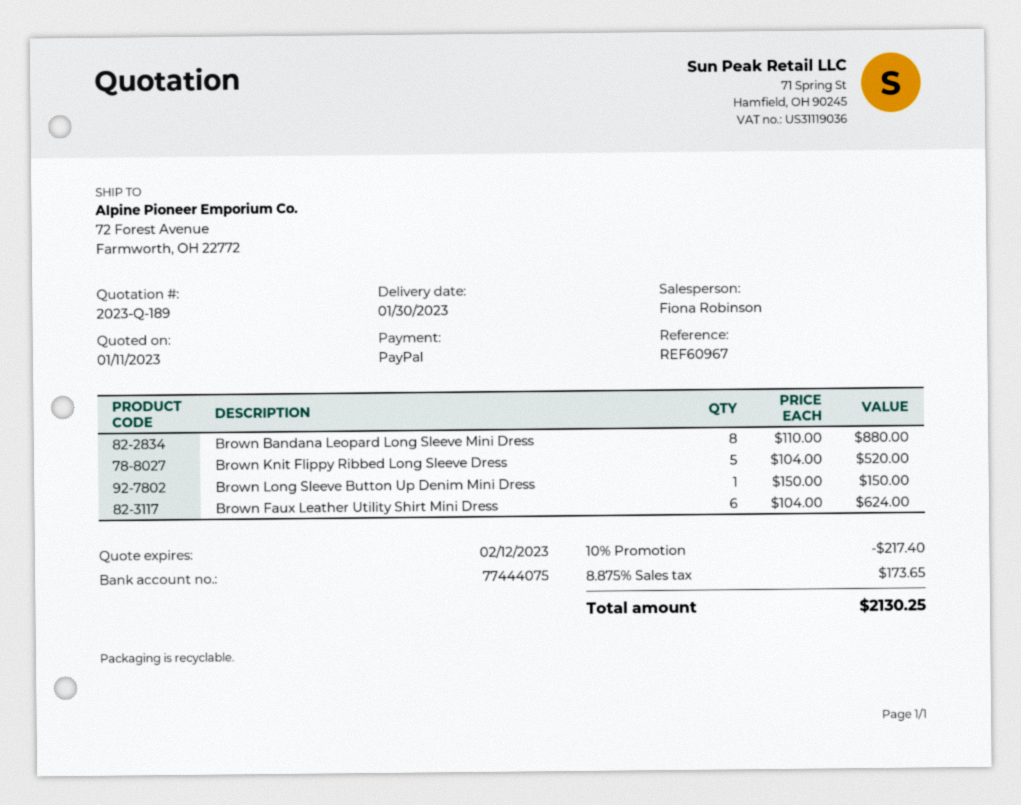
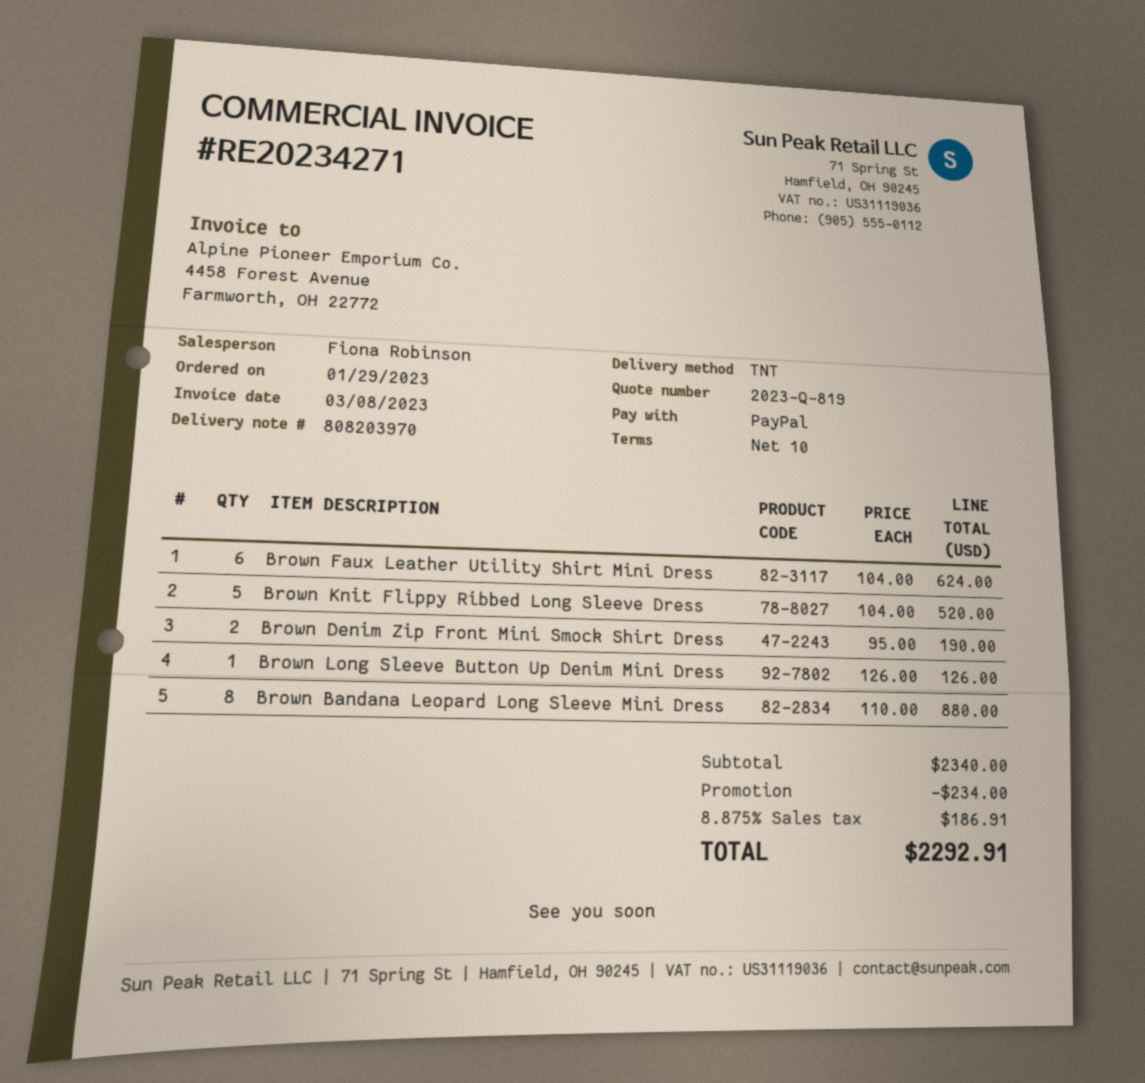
quote number: 2023-Q-189 -> 2023-Q-819
Brown Long Sleeve Button Up Denim Mini Dress: 1 x 150.00 = 150.00 -> 1 x 126.00 = 126.00
Brown Denim Zip Front Mini Smock Shirt Dress: none -> 2 x 95.00 = 190.00
discount: 217.40 -> 234.00
tax: 8.875% = 173.65 -> 8.875% = 186.91
total: 2130.25 -> 2292.91

